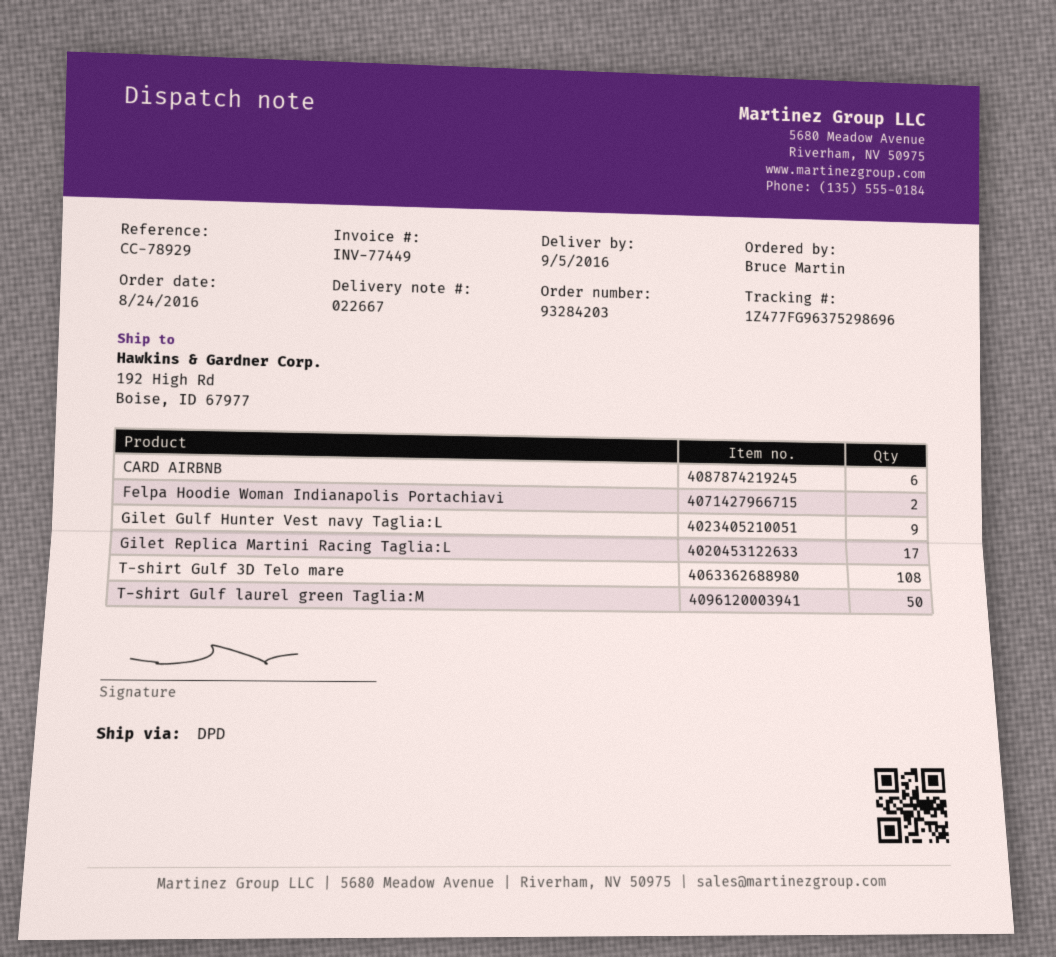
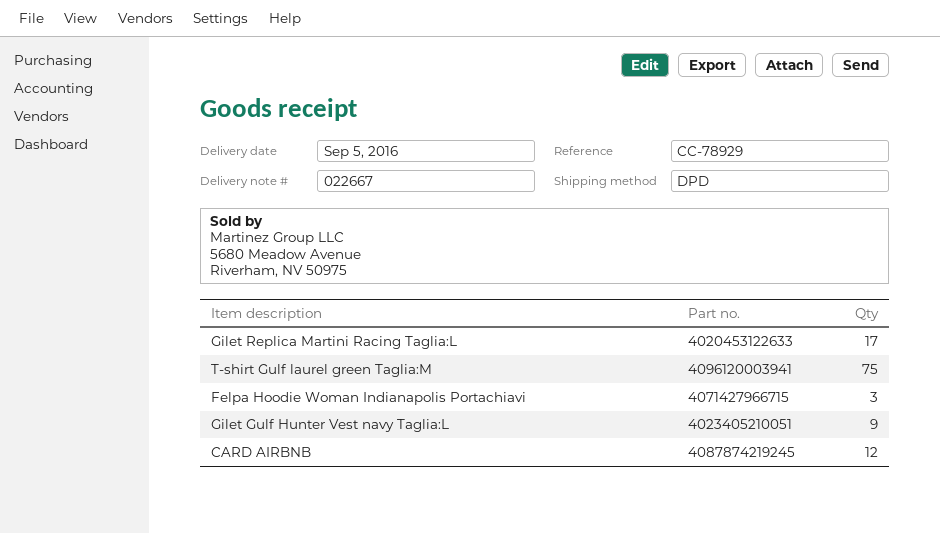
CARD AIRBNB: 6 -> 12
Felpa Hoodie Woman Indianapolis Portachiavi: 2 -> 3
T-shirt Gulf 3D Telo mare: 108 -> none
T-shirt Gulf laurel green Taglia:M: 50 -> 75

